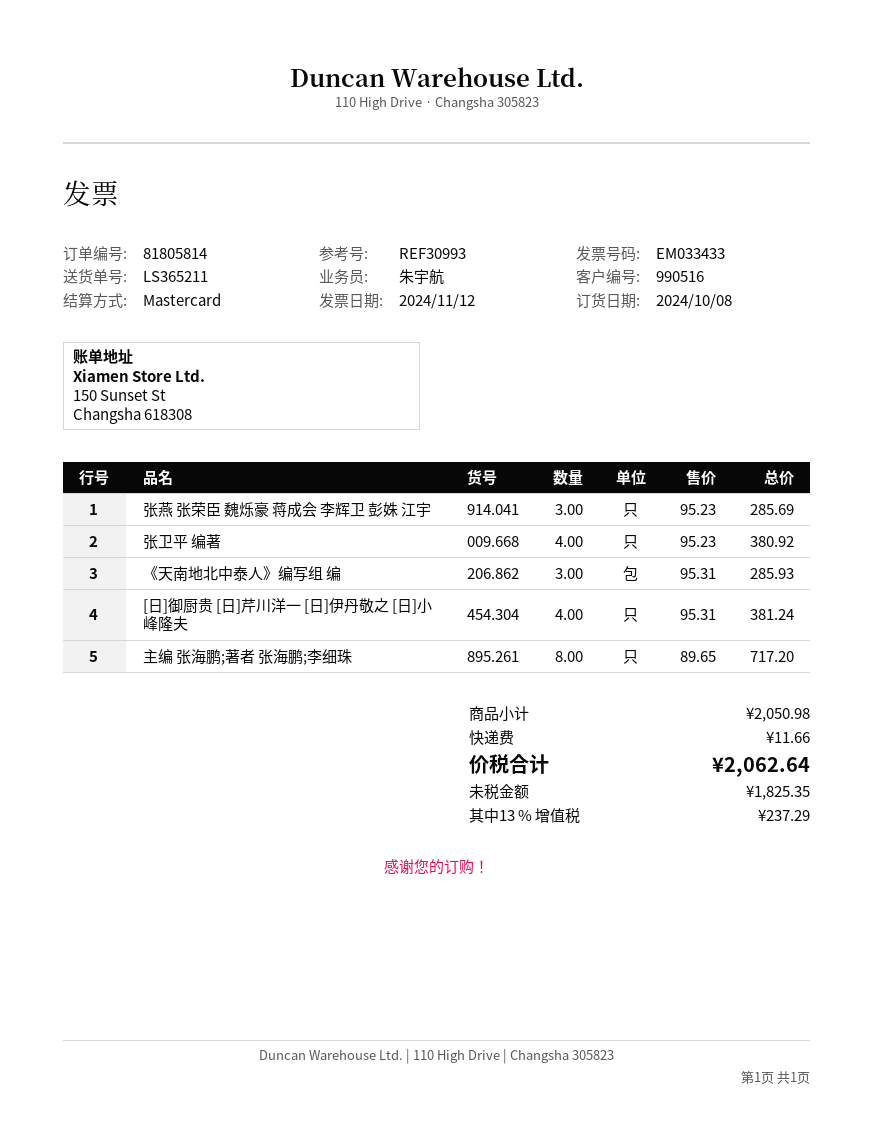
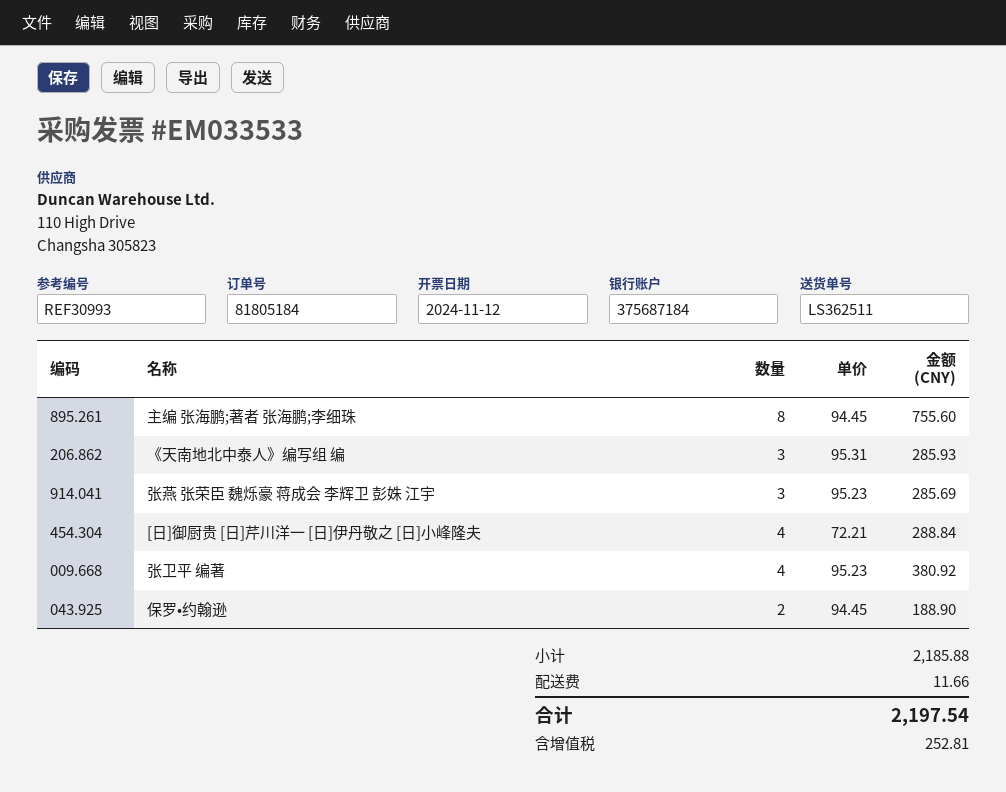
order number: 81805814 -> 81805184
delivery note number: LS365211 -> LS362511
invoice number: EM033433 -> EM033533
[日]御厨贵 [日]芹川洋一 [日]伊丹敬之 [日]小峰隆夫: 4 x 95.31 = 381.24 -> 4 x 72.21 = 288.84
主编 张海鹏;著者 张海鹏;李细珠: 8 x 89.65 = 717.20 -> 8 x 94.45 = 755.60
保罗•约翰逊: none -> 2 x 94.45 = 188.90
subtotal: 2050.98 -> 2185.88
tax: 237.29 -> 252.81
total: 2062.64 -> 2197.54

